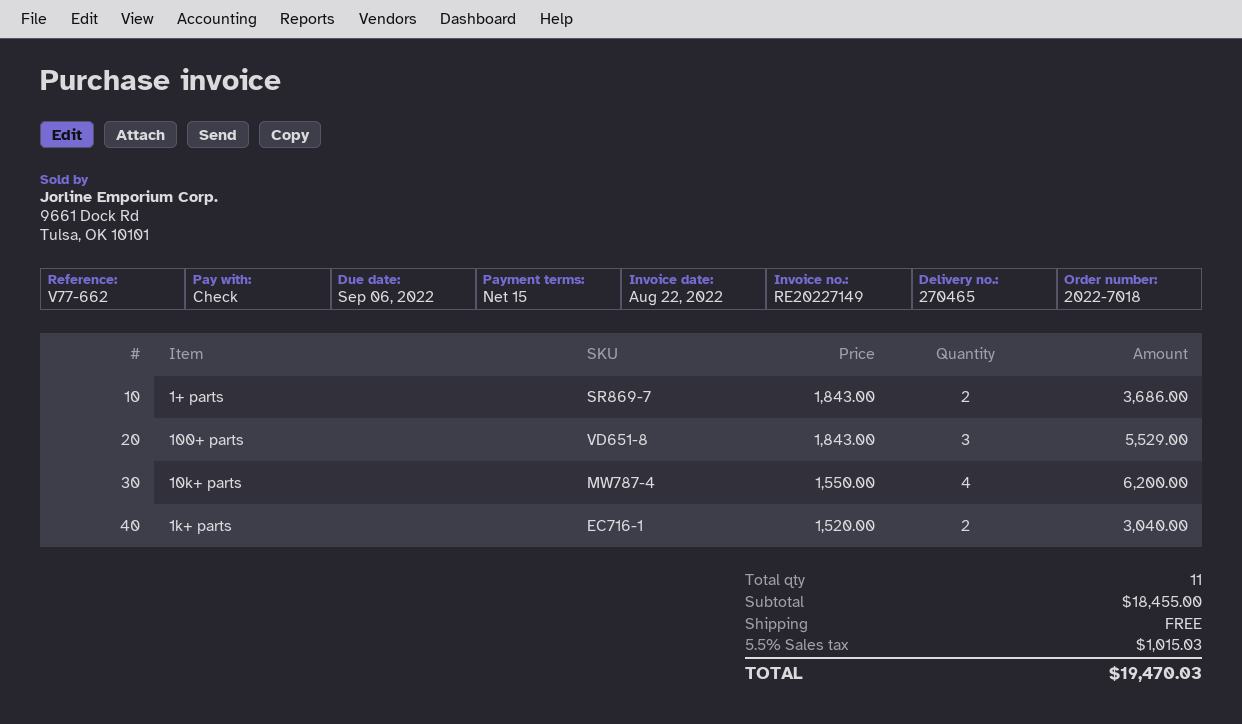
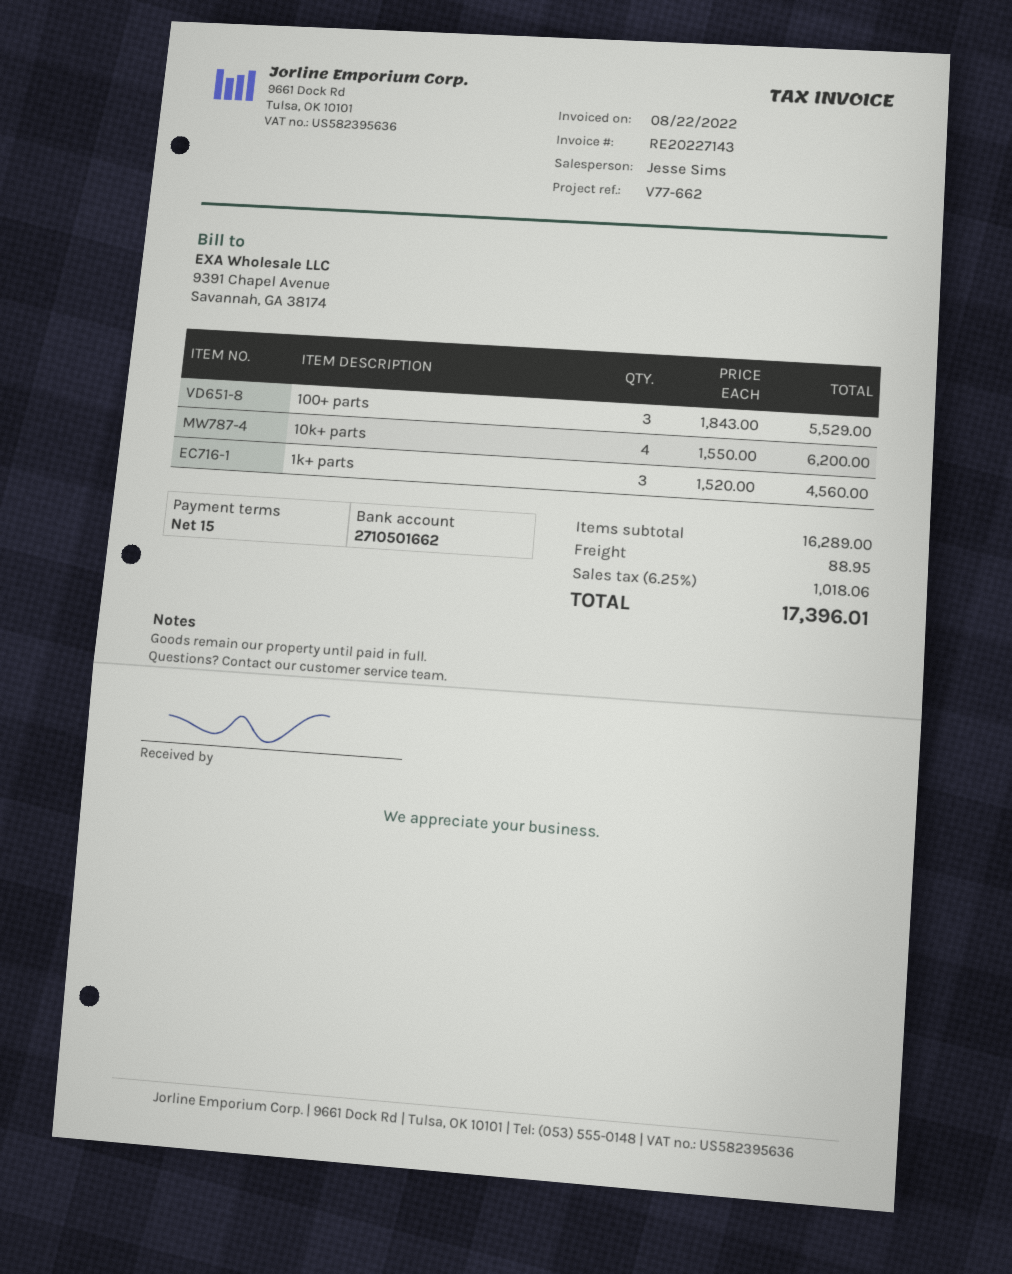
invoice number: RE20227149 -> RE20227143
1+ parts: 2 x 1843.00 = 3686.00 -> none
1k+ parts: 2 x 1520.00 = 3040.00 -> 3 x 1520.00 = 4560.00
subtotal: 18455.00 -> 16289.00
shipping: 0.00 -> 88.95
tax: 5.5% = 1015.03 -> 6.25% = 1018.06
total: 19470.03 -> 17396.01

